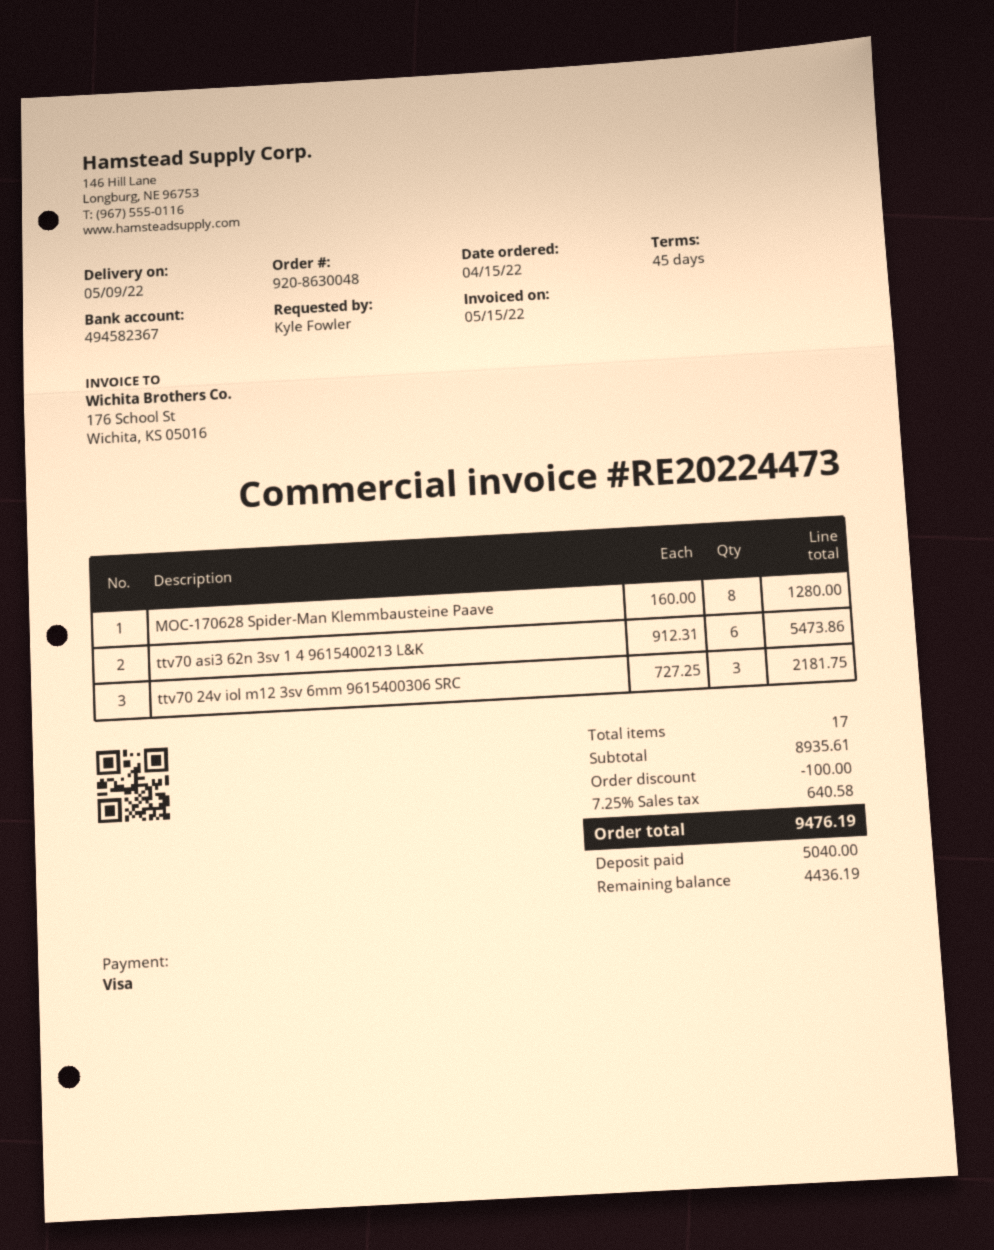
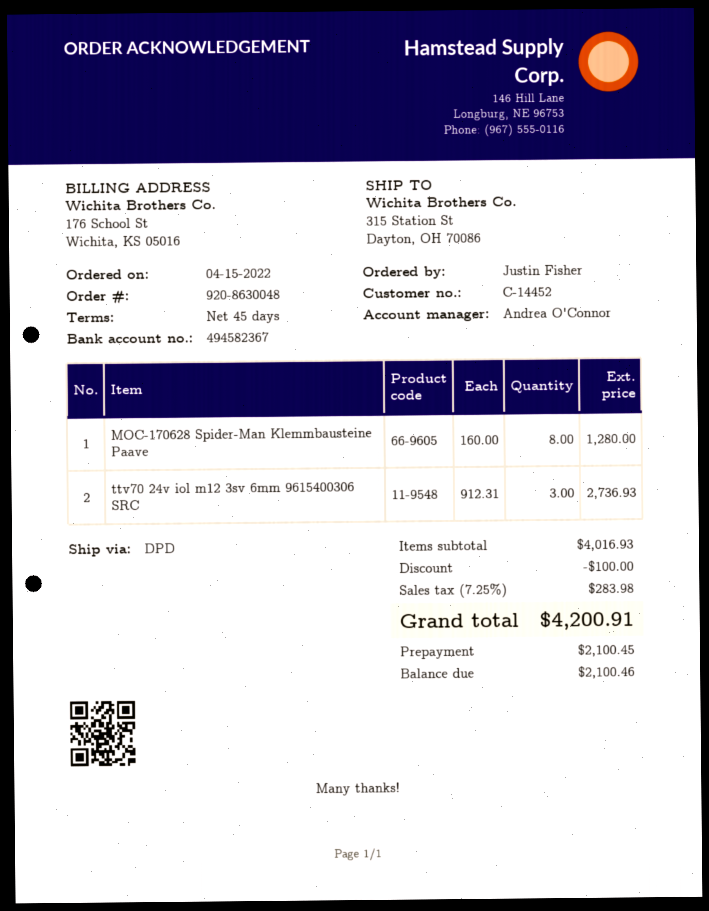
ordered by: Kyle Fowler -> Justin Fisher
ttv70 asi3 62n 3sv 1 4 9615400213 L&K: 6 x 912.31 = 5473.86 -> none
ttv70 24v iol m12 3sv 6mm 9615400306 SRC: 3 x 727.25 = 2181.75 -> 3 x 912.31 = 2736.93
subtotal: 8935.61 -> 4016.93
tax: 7.25% = 640.58 -> 7.25% = 283.98
total: 9476.19 -> 4200.91
deposit: 5040.00 -> 2100.45
balance: 4436.19 -> 2100.46

